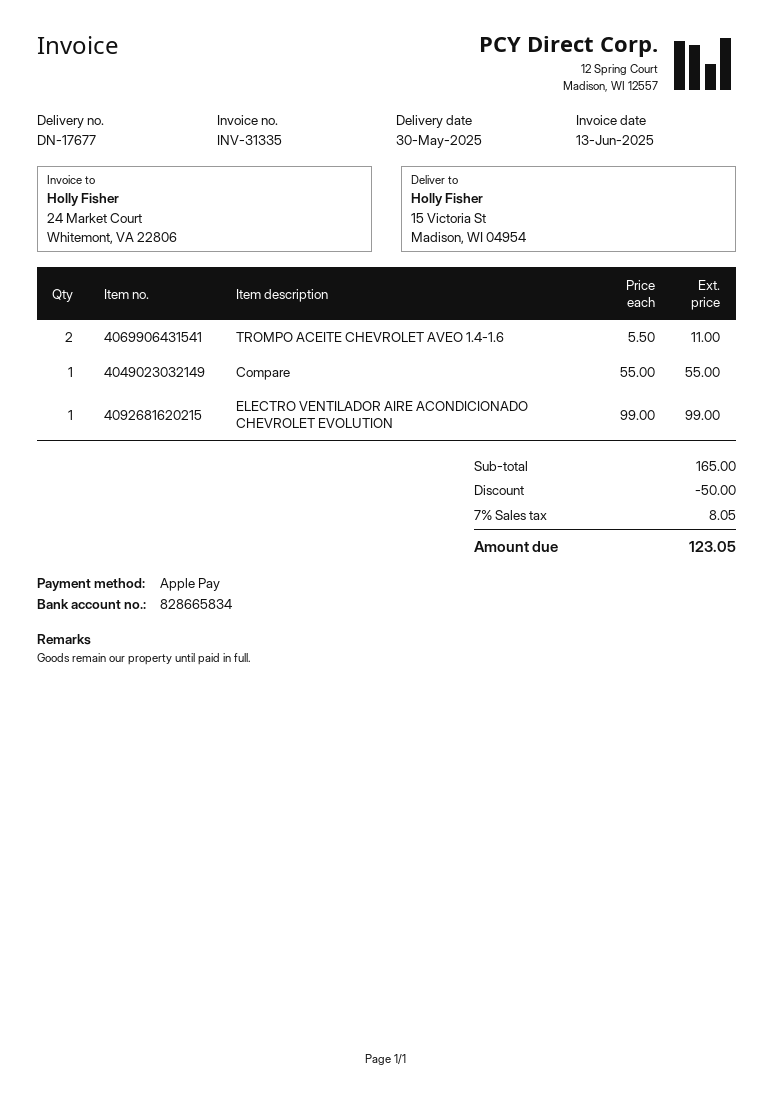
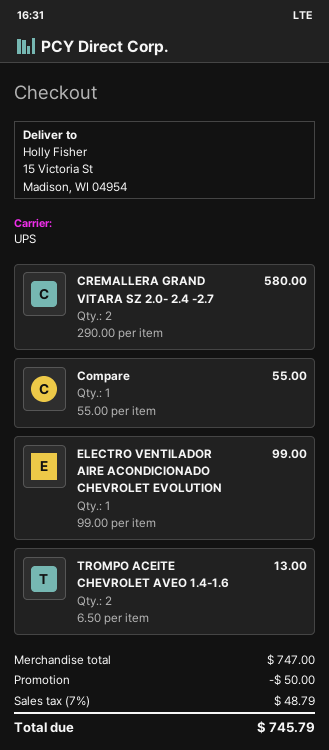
TROMPO ACEITE CHEVROLET AVEO 1.4-1.6: 2 x 5.50 = 11.00 -> 2 x 6.50 = 13.00
CREMALLERA GRAND VITARA SZ 2.0- 2.4 -2.7: none -> 2 x 290.00 = 580.00
subtotal: 165.00 -> 747.00
tax: 7% = 8.05 -> 7% = 48.79
total: 123.05 -> 745.79

